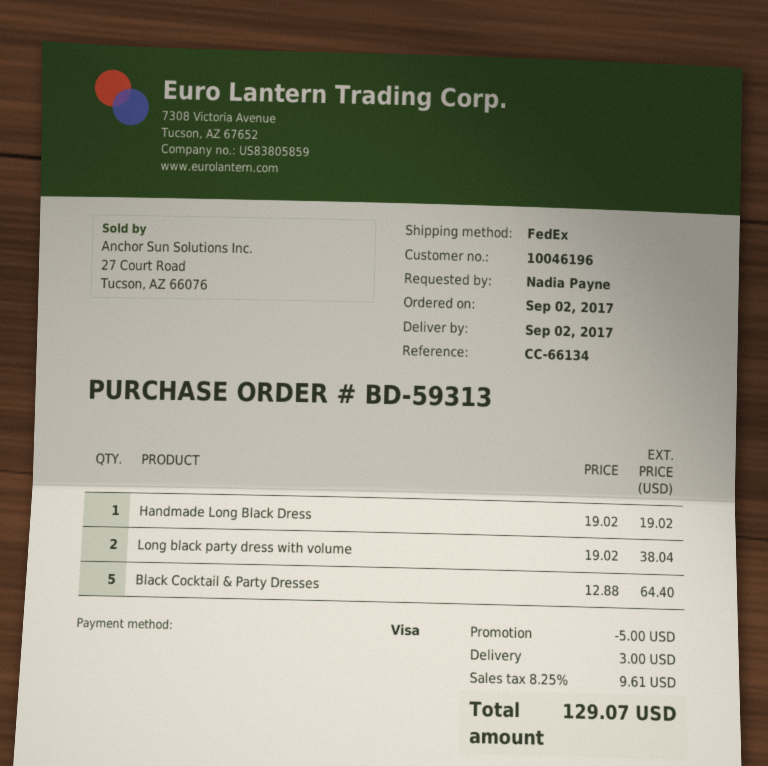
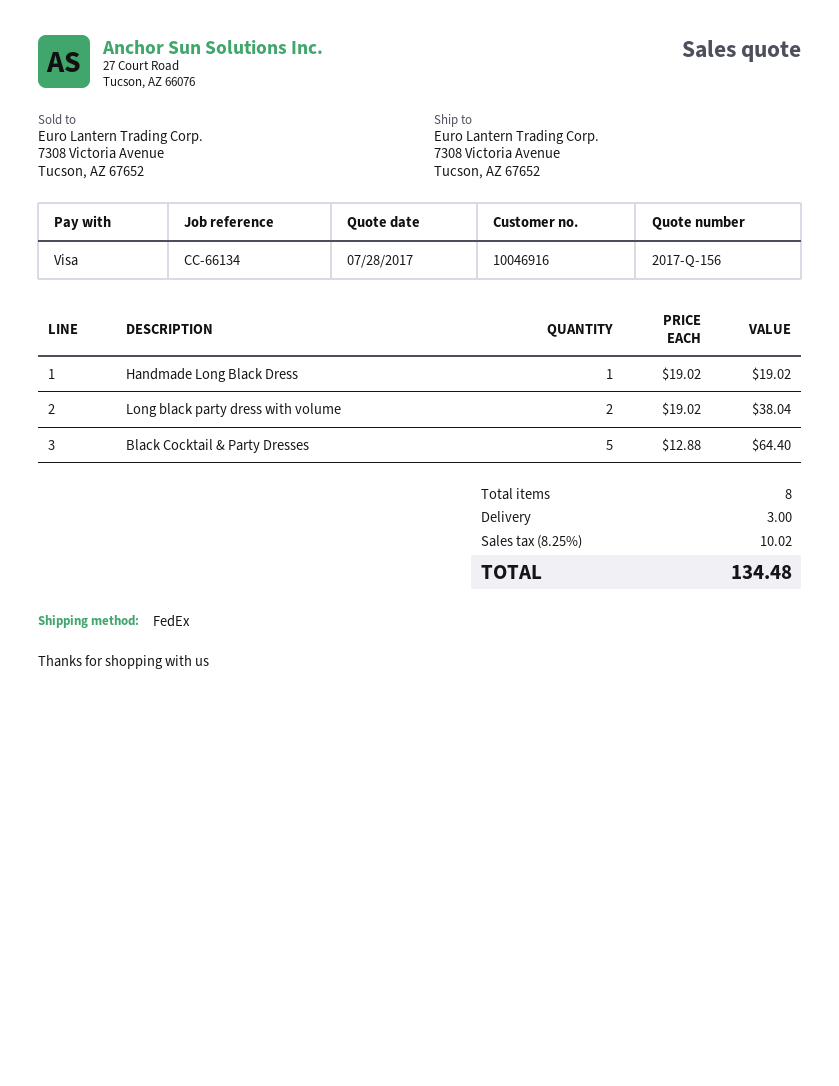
customer number: 10046196 -> 10046916
discount: 5.00 -> none
tax: 8.25% = 9.61 -> 8.25% = 10.02
total: 129.07 -> 134.48

